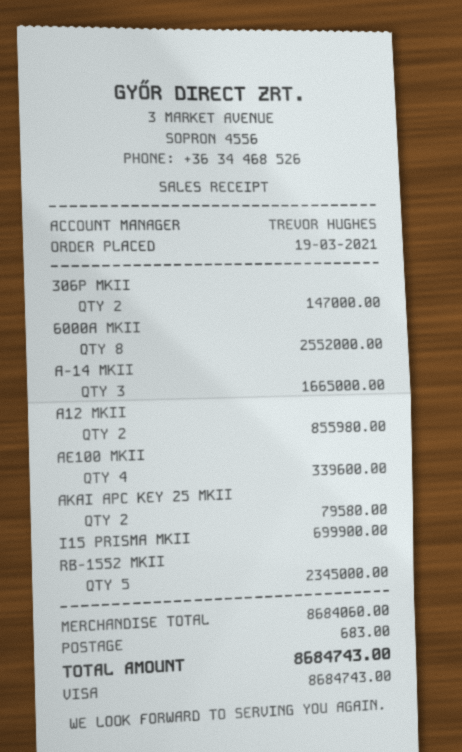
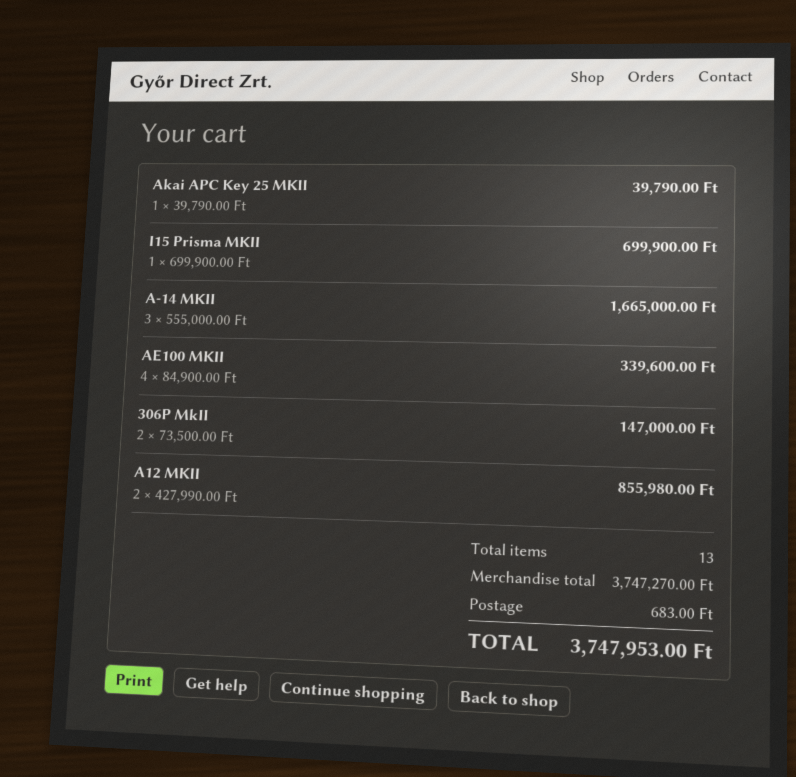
6000A MKII: 8 for 2552000.00 -> none
AKAI APC KEY 25 MKII: 2 for 79580.00 -> 1 for 39790.00
RB-1552 MKII: 5 for 2345000.00 -> none
subtotal: 8684060.00 -> 3747270.00
total: 8684743.00 -> 3747953.00

